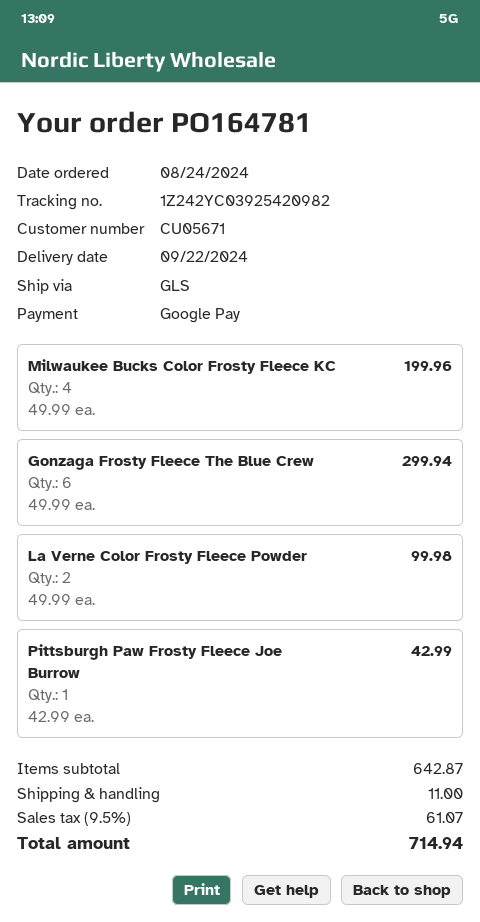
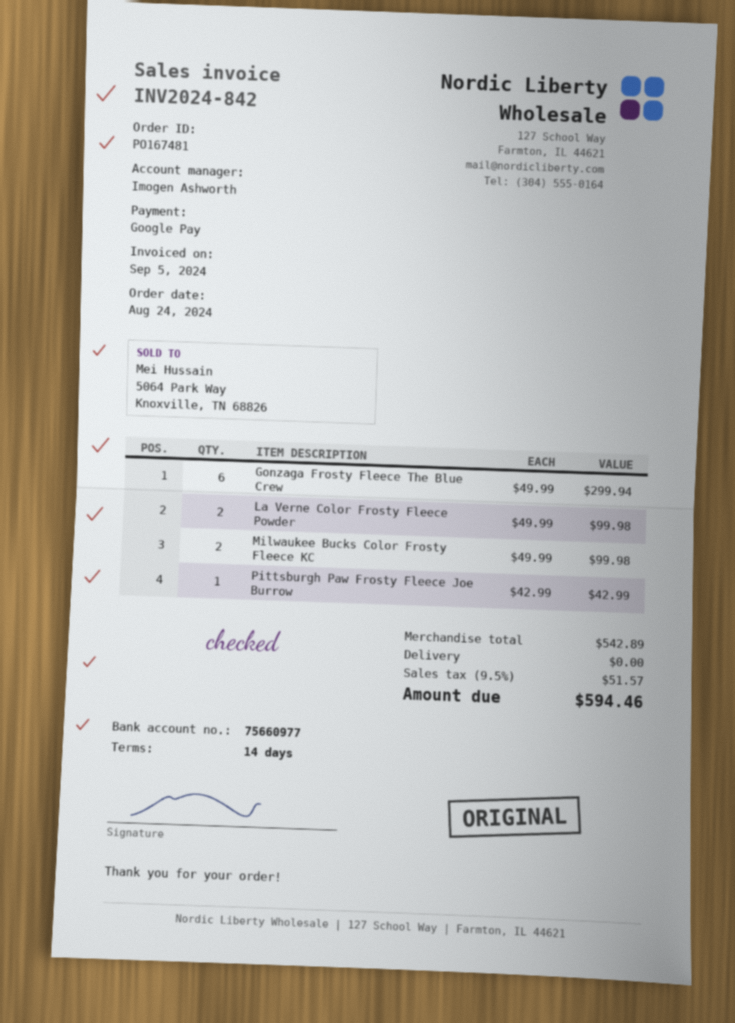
order number: PO164781 -> PO167481
Milwaukee Bucks Color Frosty Fleece KC: 4 x 49.99 = 199.96 -> 2 x 49.99 = 99.98
subtotal: 642.87 -> 542.89
shipping: 11.00 -> 0.00
tax: 9.5% = 61.07 -> 9.5% = 51.57
total: 714.94 -> 594.46

